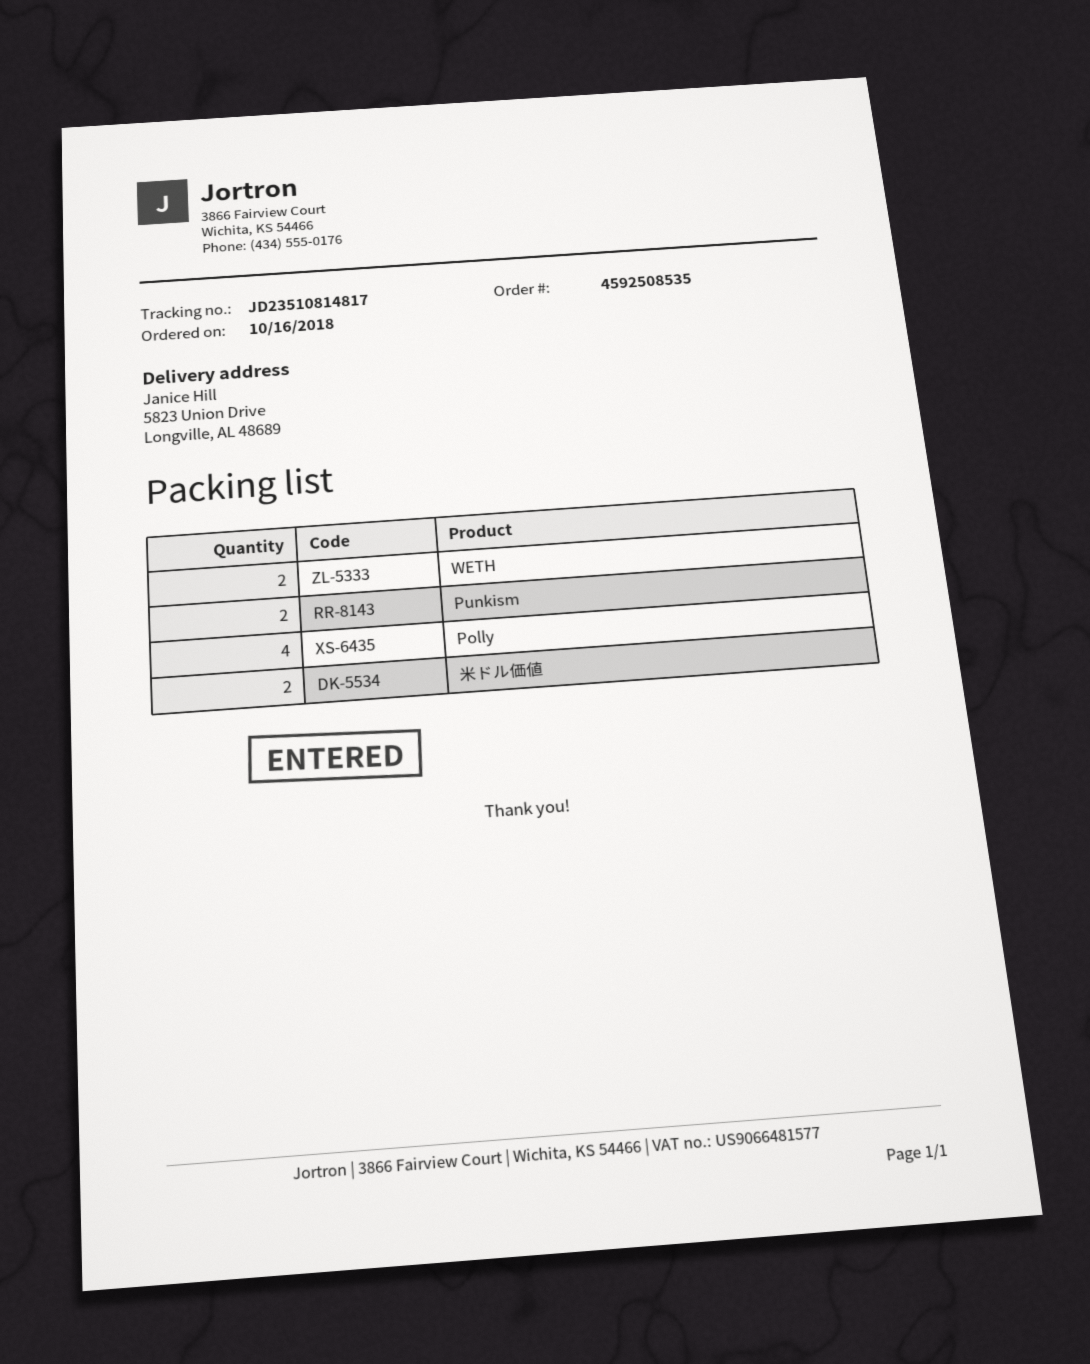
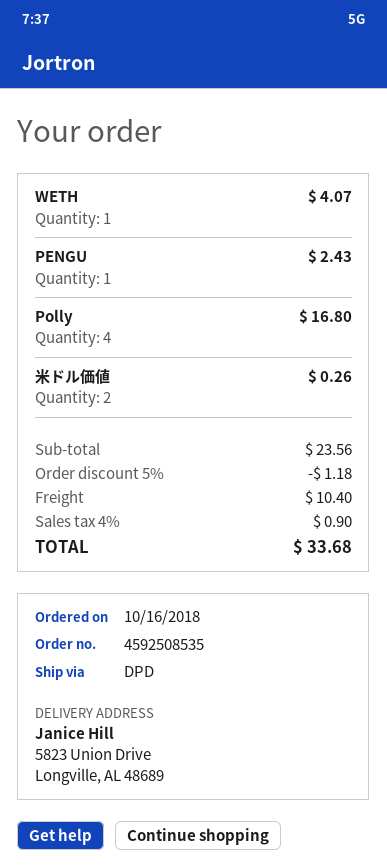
WETH: 2 -> 1
Punkism: 2 -> none
PENGU: none -> 1

